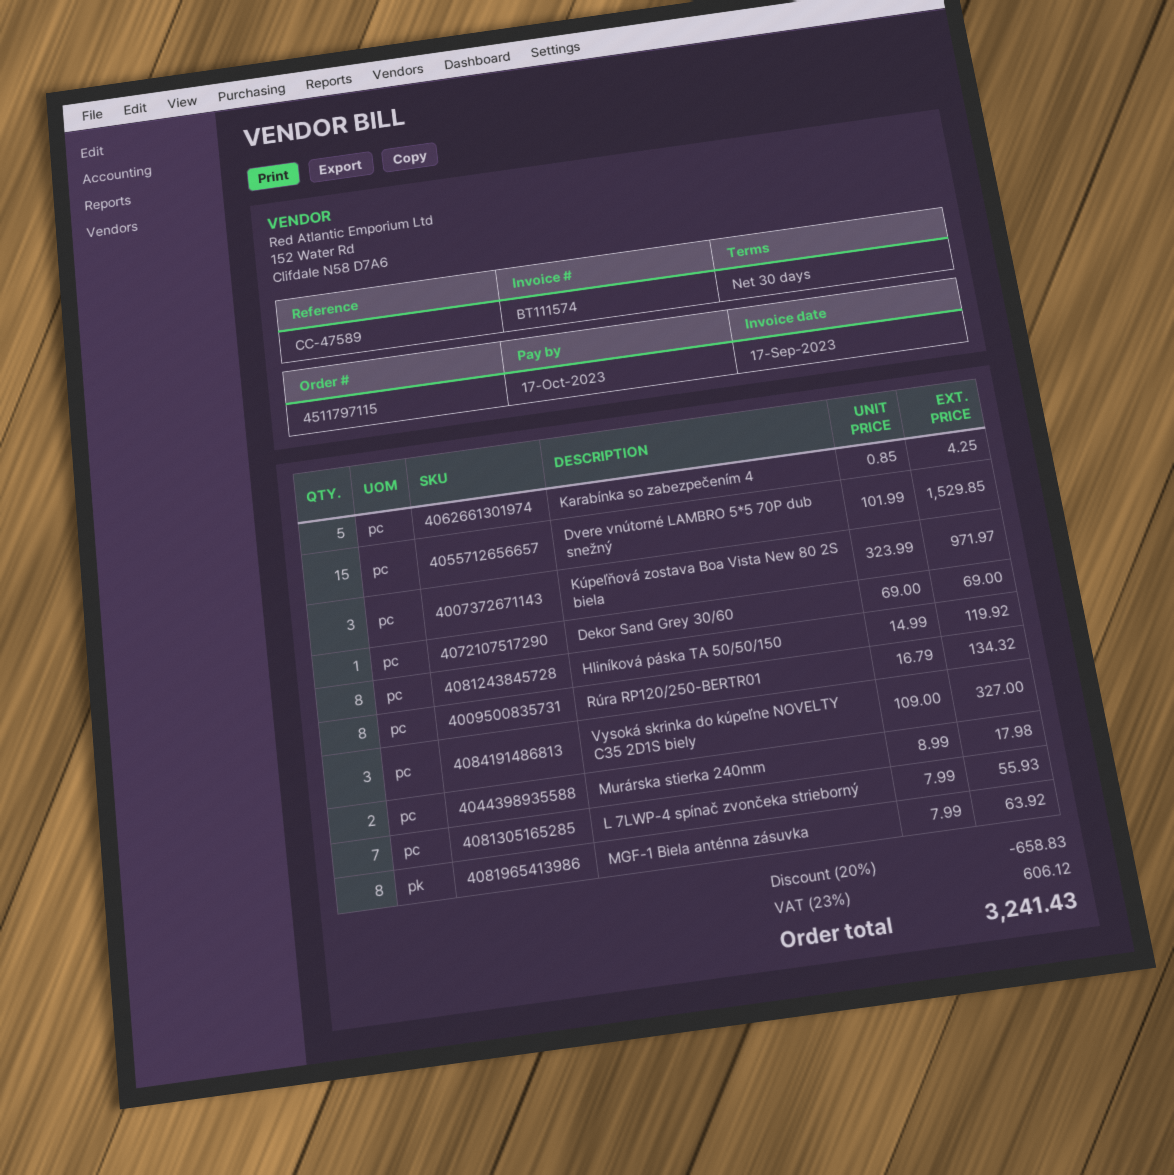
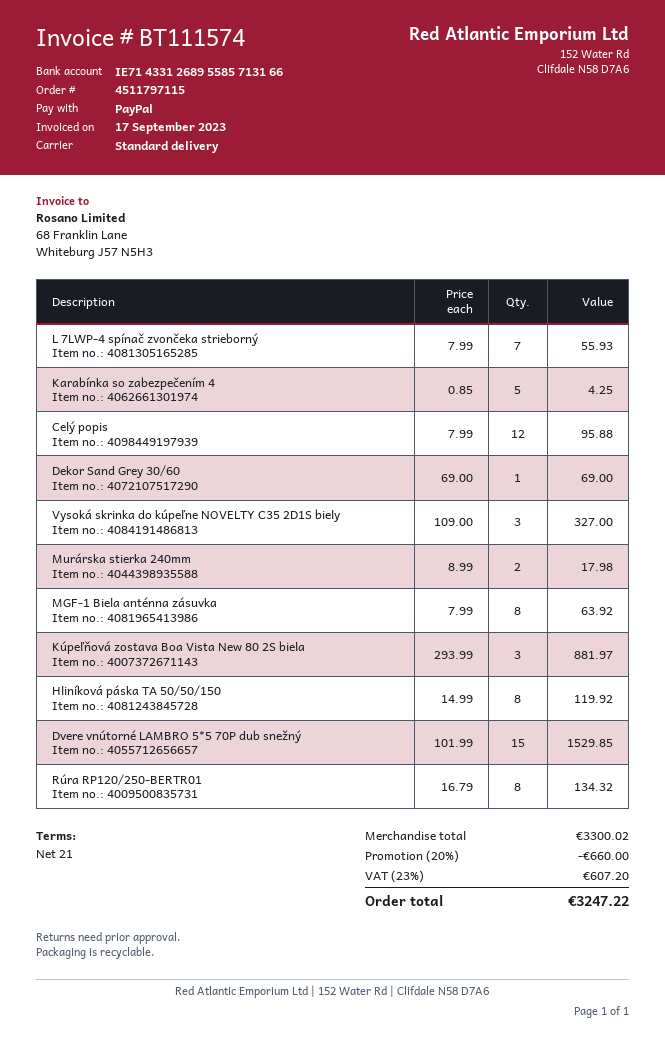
payment terms: 30 days -> 21 days
Kúpeľňová zostava Boa Vista New 80 2S biela: 3 x 323.99 = 971.97 -> 3 x 293.99 = 881.97
Celý popis: none -> 12 x 7.99 = 95.88
discount: 20% = 658.83 -> 20% = 660.00
tax: 23% = 606.12 -> 23% = 607.20
total: 3241.43 -> 3247.22

